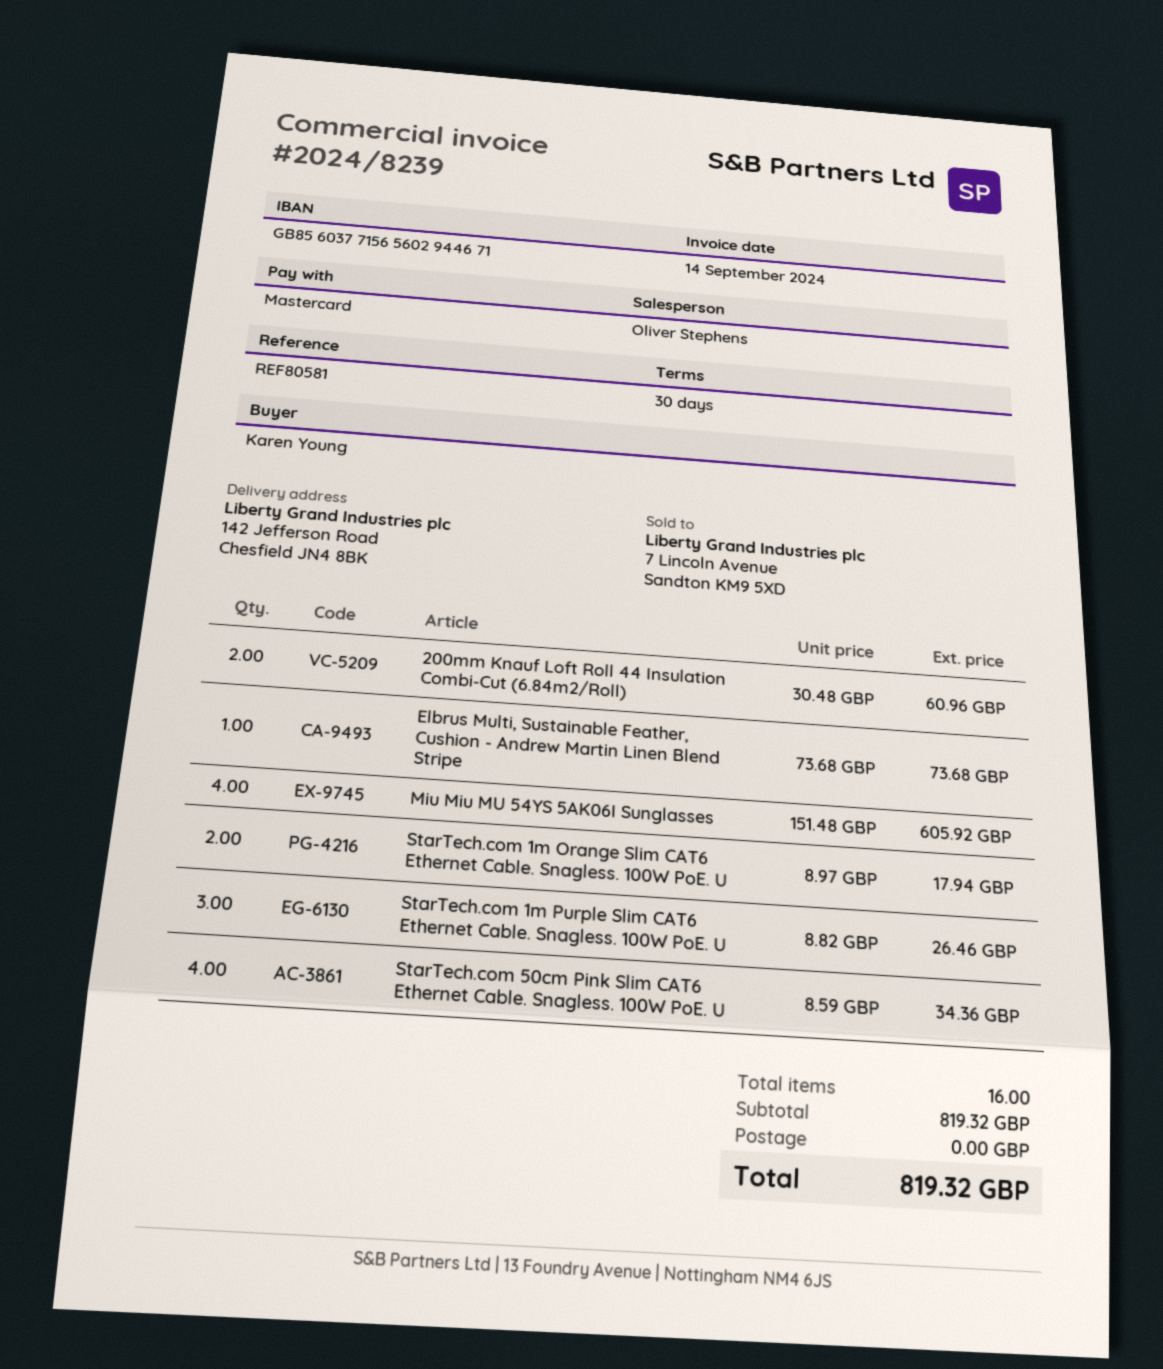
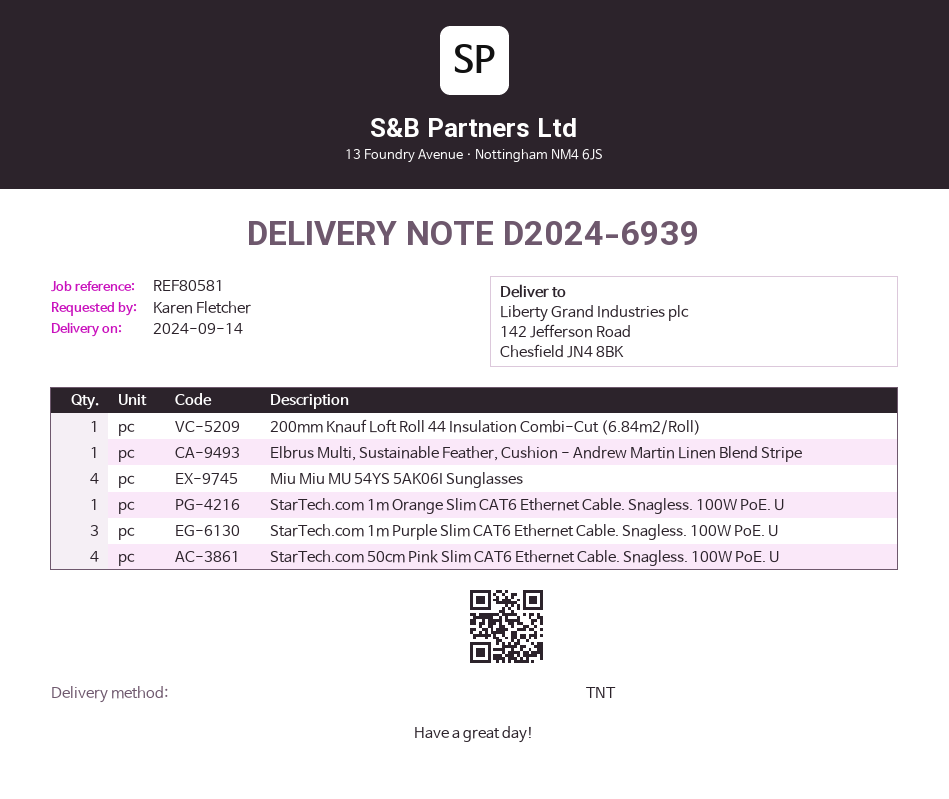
ordered by: Karen Young -> Karen Fletcher
200mm Knauf Loft Roll 44 Insulation Combi-Cut (6.84m2/Roll): 2 -> 1
StarTech.com 1m Orange Slim CAT6 Ethernet Cable. Snagless. 100W PoE. U: 2 -> 1

